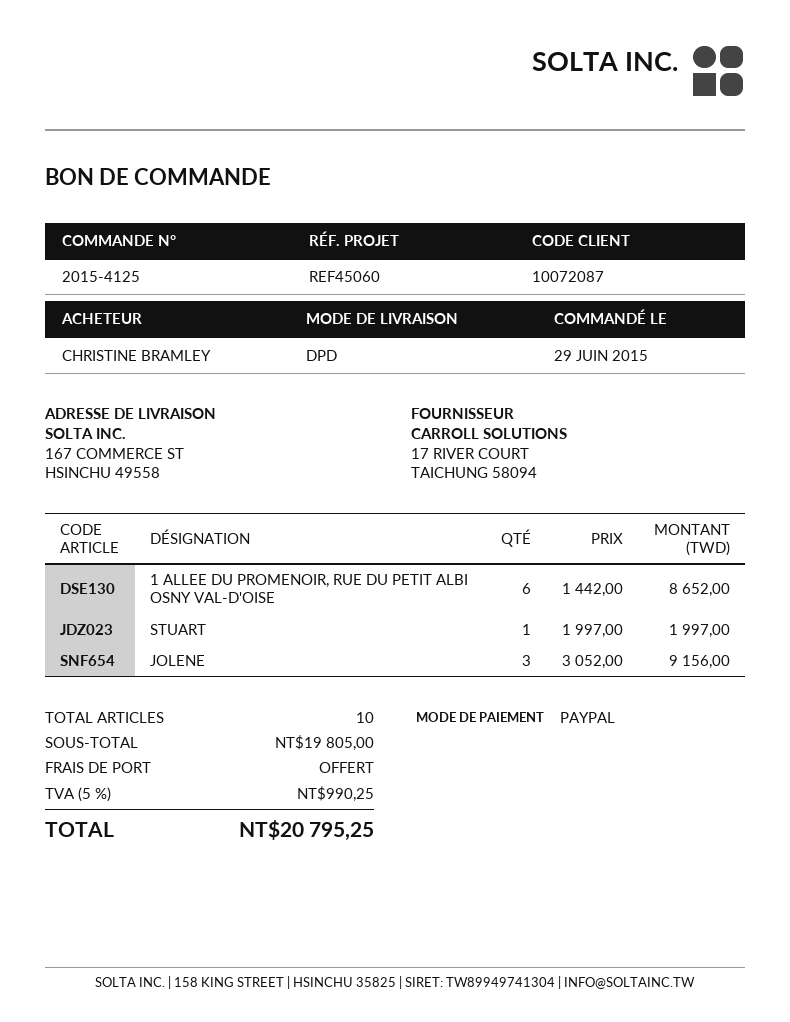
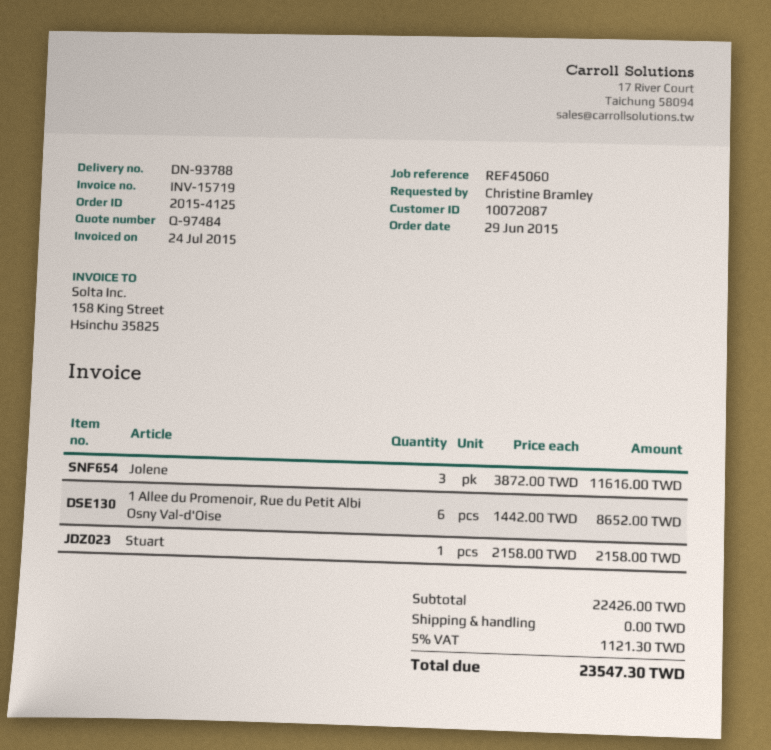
STUART: 1 x 1997.00 = 1997.00 -> 1 x 2158.00 = 2158.00
JOLENE: 3 x 3052.00 = 9156.00 -> 3 x 3872.00 = 11616.00
subtotal: 19805.00 -> 22426.00
tax: 5% = 990.25 -> 5% = 1121.30
total: 20795.25 -> 23547.30

